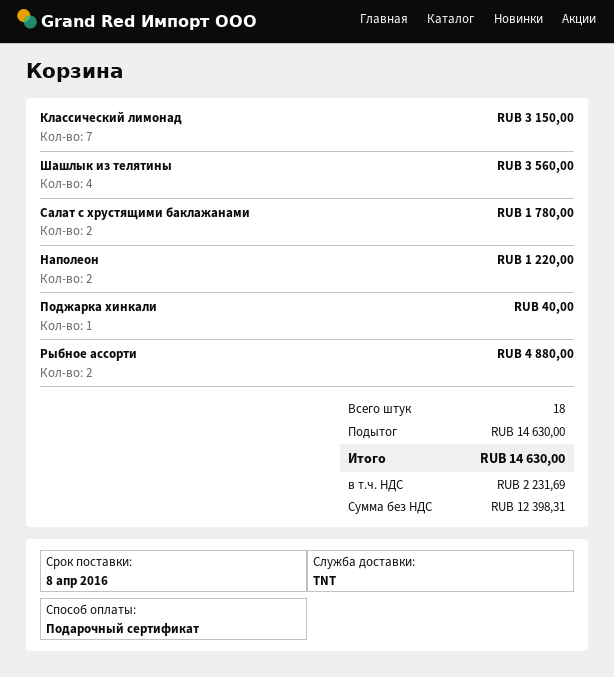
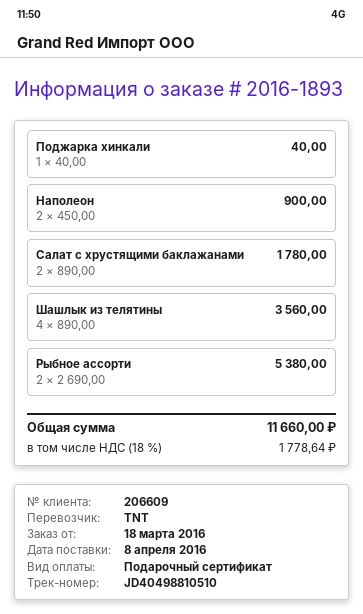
Классический лимонад: 7 for 3150.00 -> none
Наполеон: 2 for 1220.00 -> 2 for 900.00
Рыбное ассорти: 2 for 4880.00 -> 2 for 5380.00
tax: 2231.69 -> 1778.64
total: 14630.00 -> 11660.00

